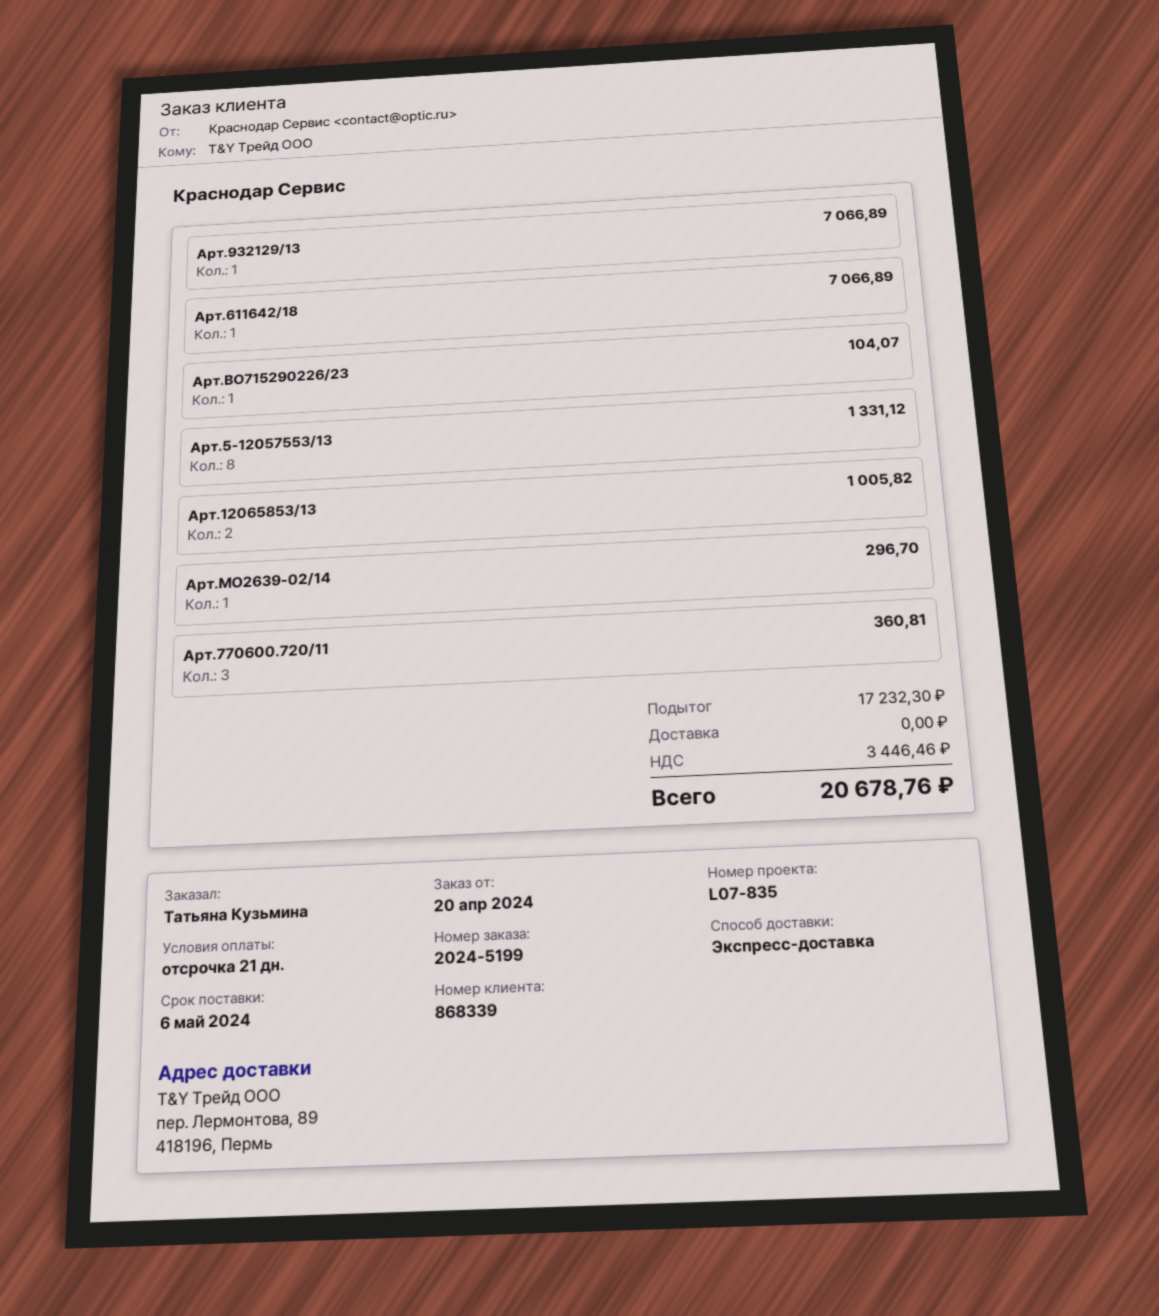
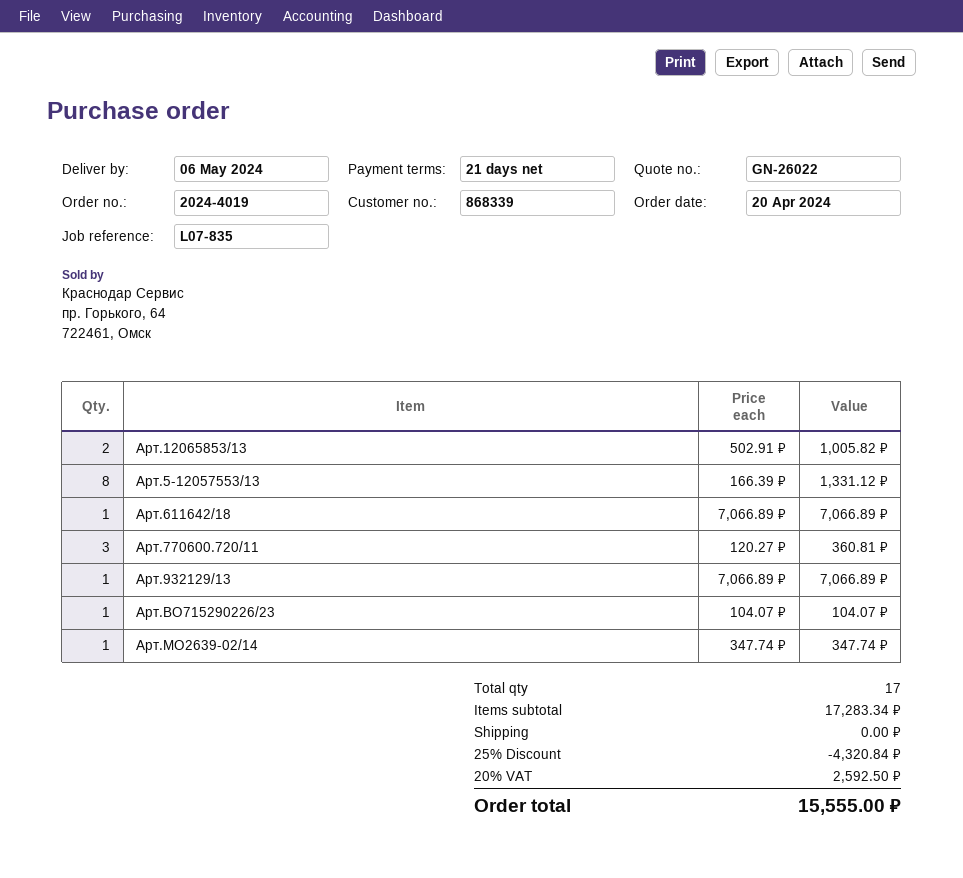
order number: 2024-5199 -> 2024-4019
Арт.MO2639-02/14: 1 for 296.70 -> 1 for 347.74
subtotal: 17232.30 -> 17283.34
discount: none -> 25% = 4320.84
tax: 3446.46 -> 2592.50
total: 20678.76 -> 15555.00

